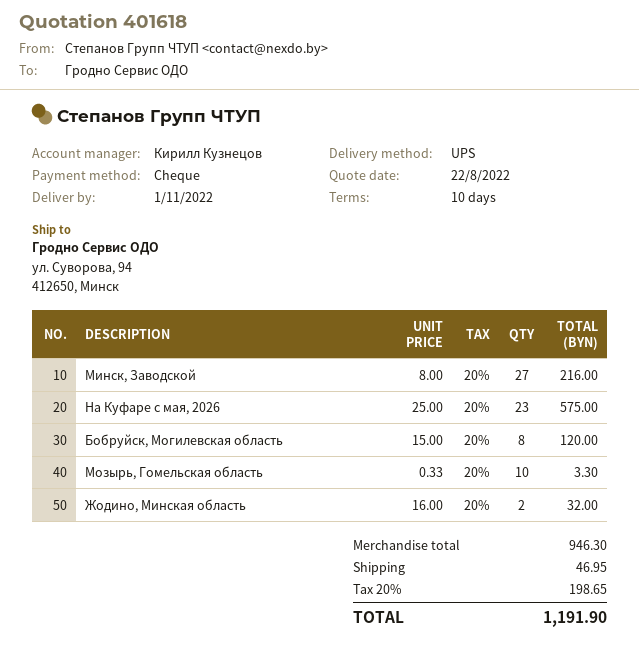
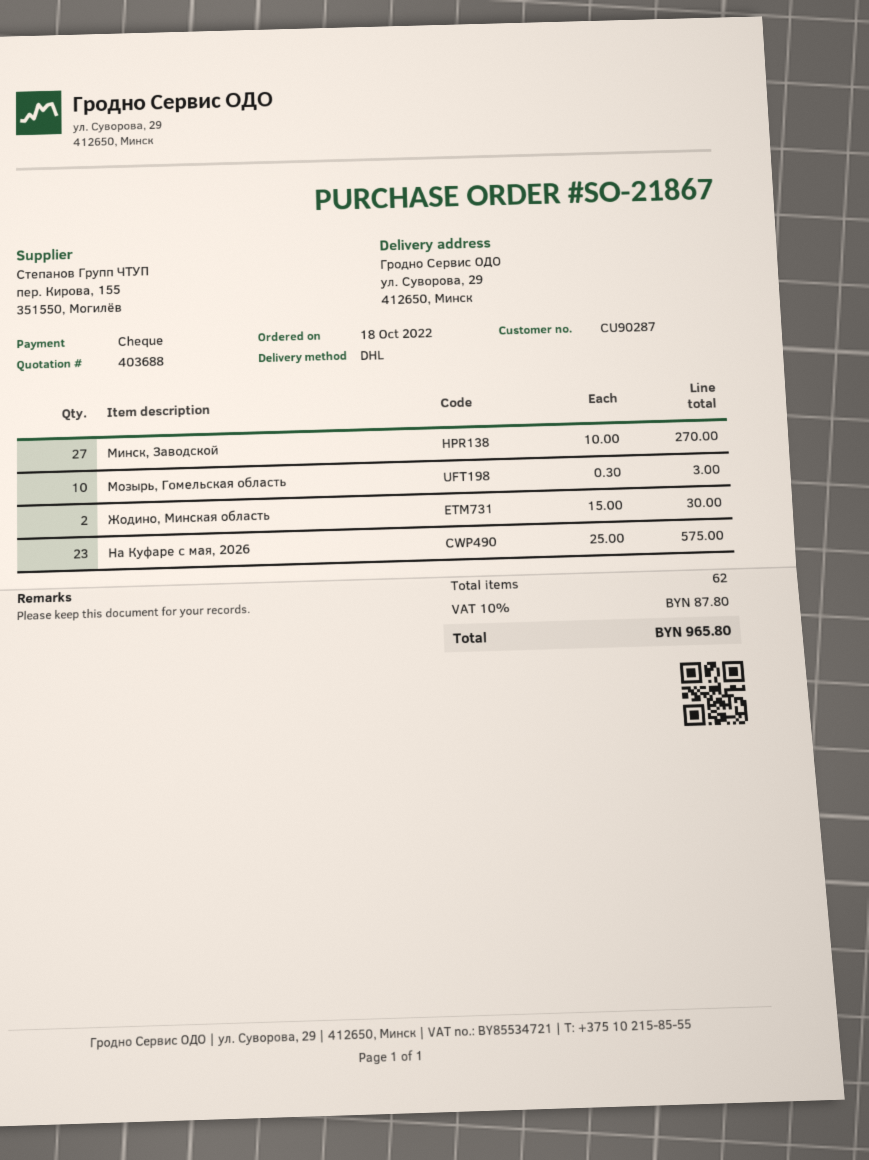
quote number: 401618 -> 403688
shipping method: UPS -> DHL
ship to: ул. Суворова, 94, 412650, Минск -> ул. Суворова, 29, 412650, Минск
Минск, Заводской: 27 x 8.00 = 216.00 -> 27 x 10.00 = 270.00
Бобруйск, Могилевская область: 8 x 15.00 = 120.00 -> none
Мозырь, Гомельская область: 10 x 0.33 = 3.30 -> 10 x 0.30 = 3.00
Жодино, Минская область: 2 x 16.00 = 32.00 -> 2 x 15.00 = 30.00
shipping: 46.95 -> none
tax: 20% = 198.65 -> 10% = 87.80
total: 1191.90 -> 965.80

